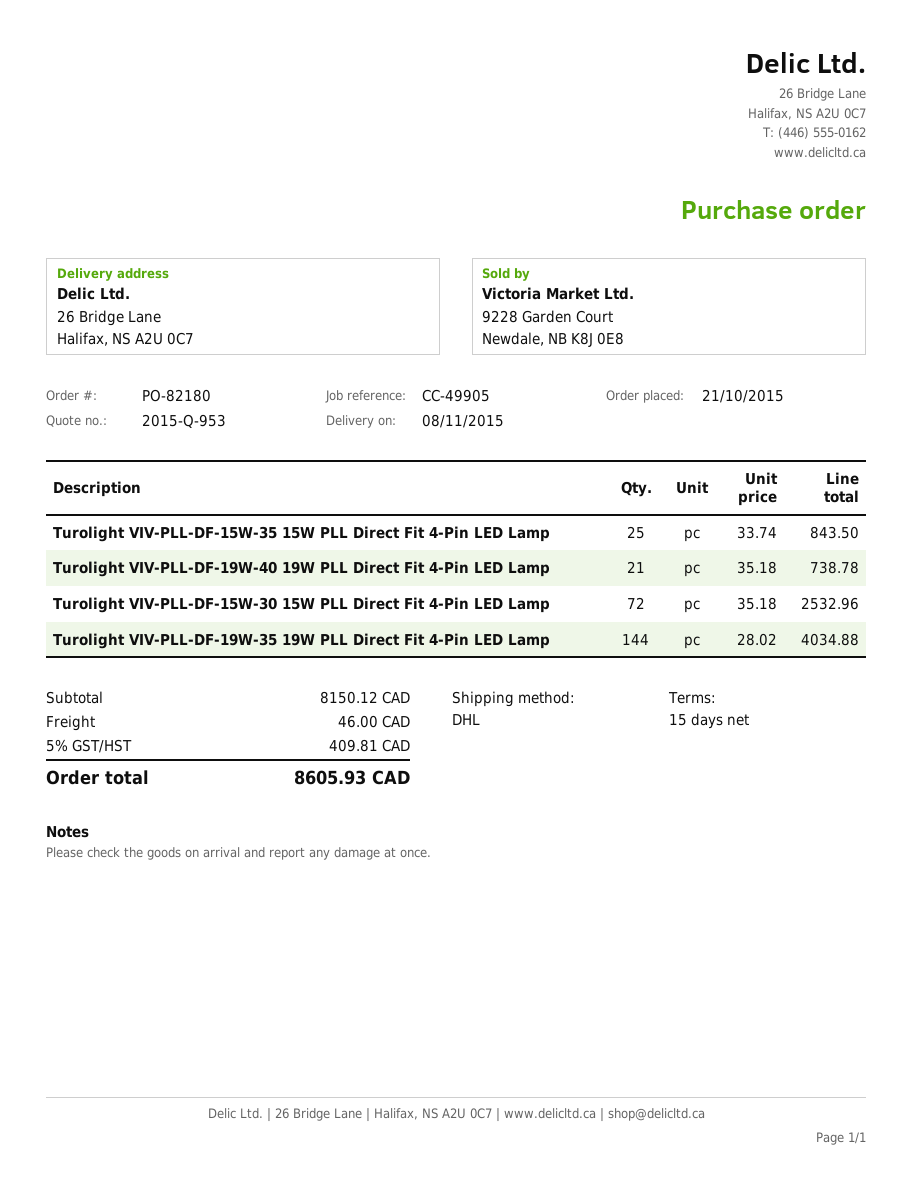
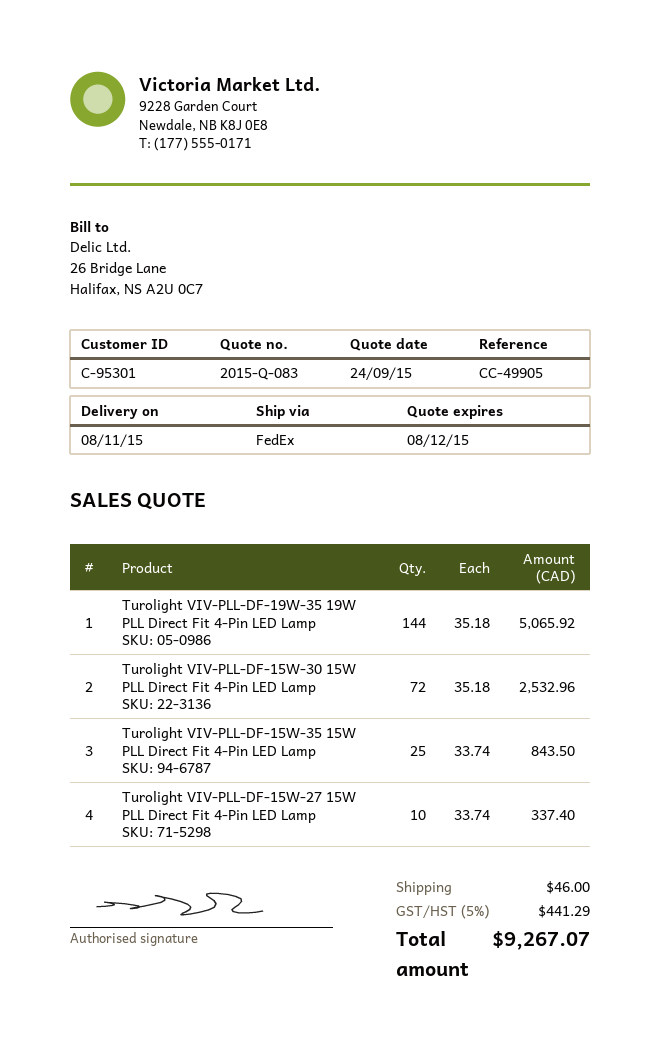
quote number: 2015-Q-953 -> 2015-Q-083
shipping method: DHL -> FedEx
Turolight VIV-PLL-DF-19W-40 19W PLL Direct Fit 4-Pin LED Lamp: 21 x 35.18 = 738.78 -> none
Turolight VIV-PLL-DF-19W-35 19W PLL Direct Fit 4-Pin LED Lamp: 144 x 28.02 = 4034.88 -> 144 x 35.18 = 5065.92
Turolight VIV-PLL-DF-15W-27 15W PLL Direct Fit 4-Pin LED Lamp: none -> 10 x 33.74 = 337.40
tax: 5% = 409.81 -> 5% = 441.29
total: 8605.93 -> 9267.07

